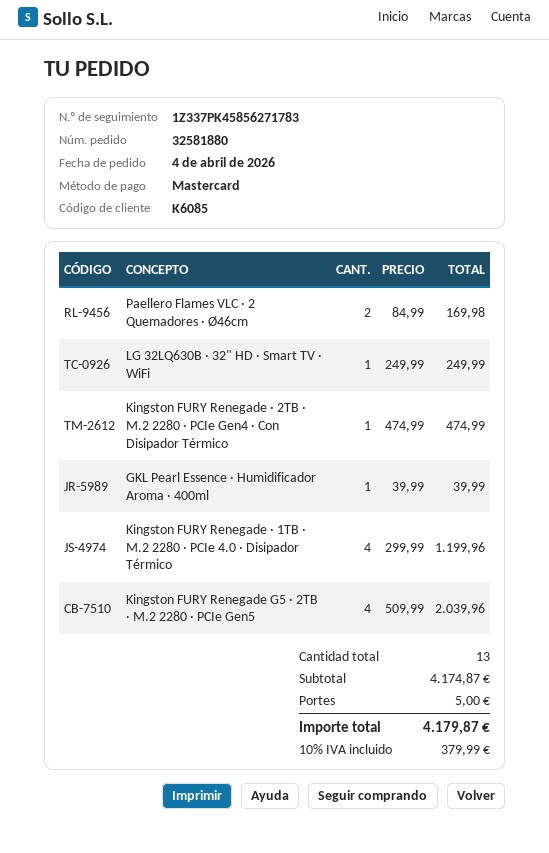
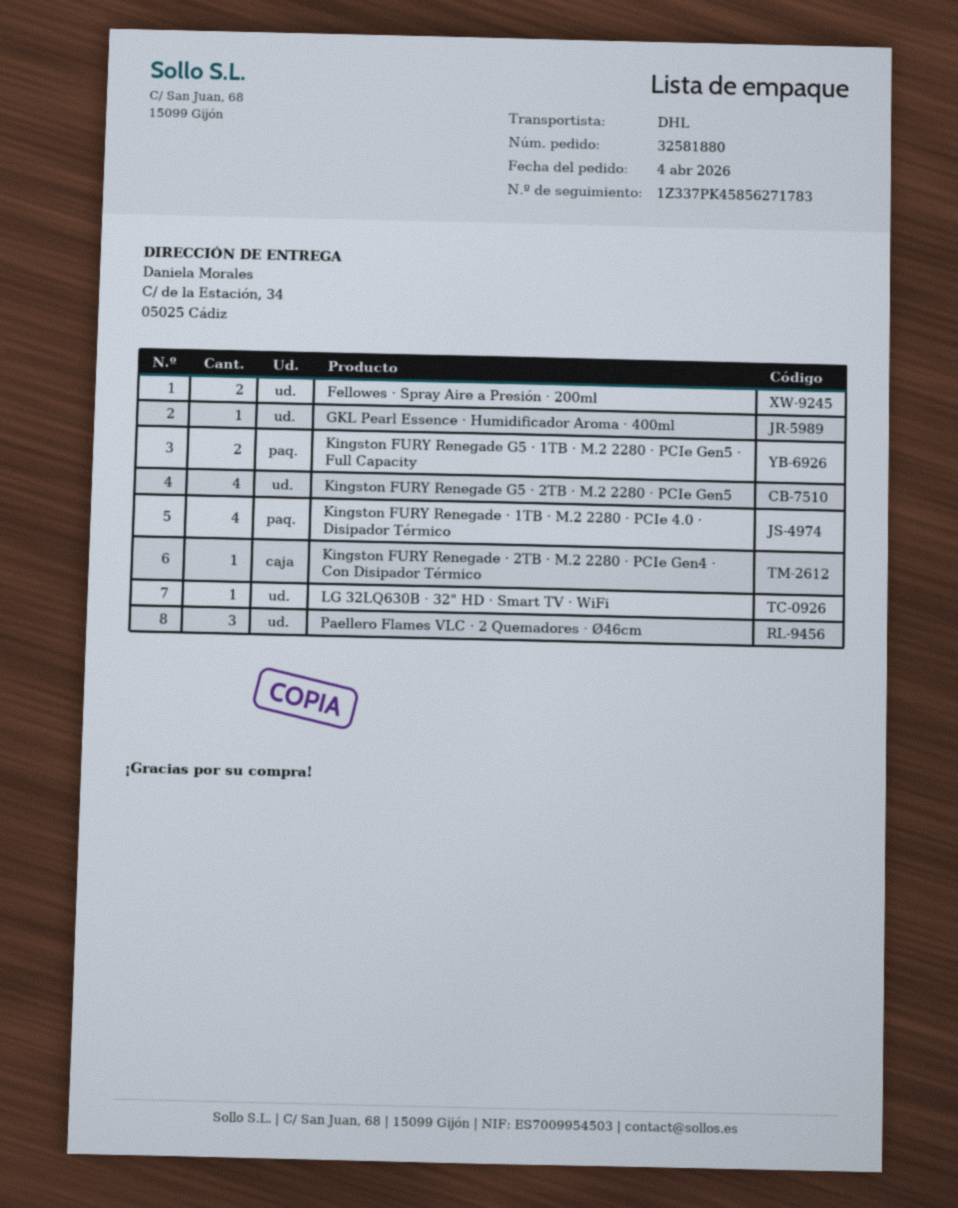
Paellero Flames VLC · 2 Quemadores · Ø46cm: 2 -> 3
Fellowes · Spray Aire a Presión · 200ml: none -> 2
Kingston FURY Renegade G5 · 1TB · M.2 2280 · PCIe Gen5 · Full Capacity: none -> 2

